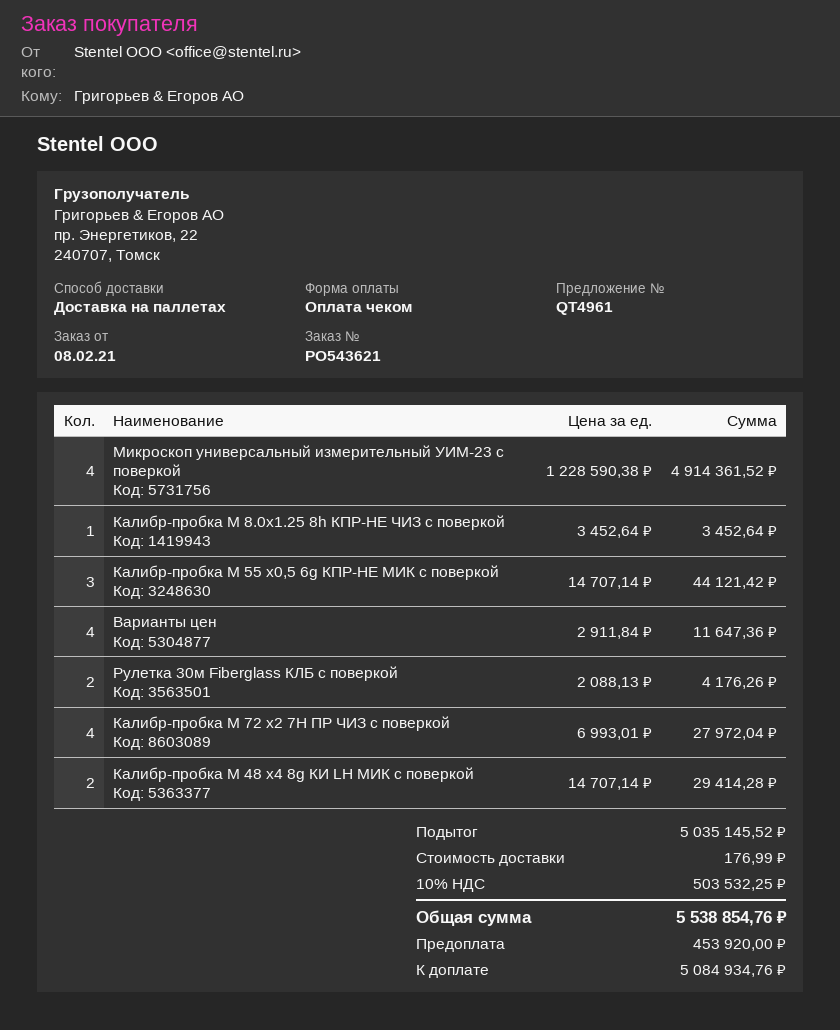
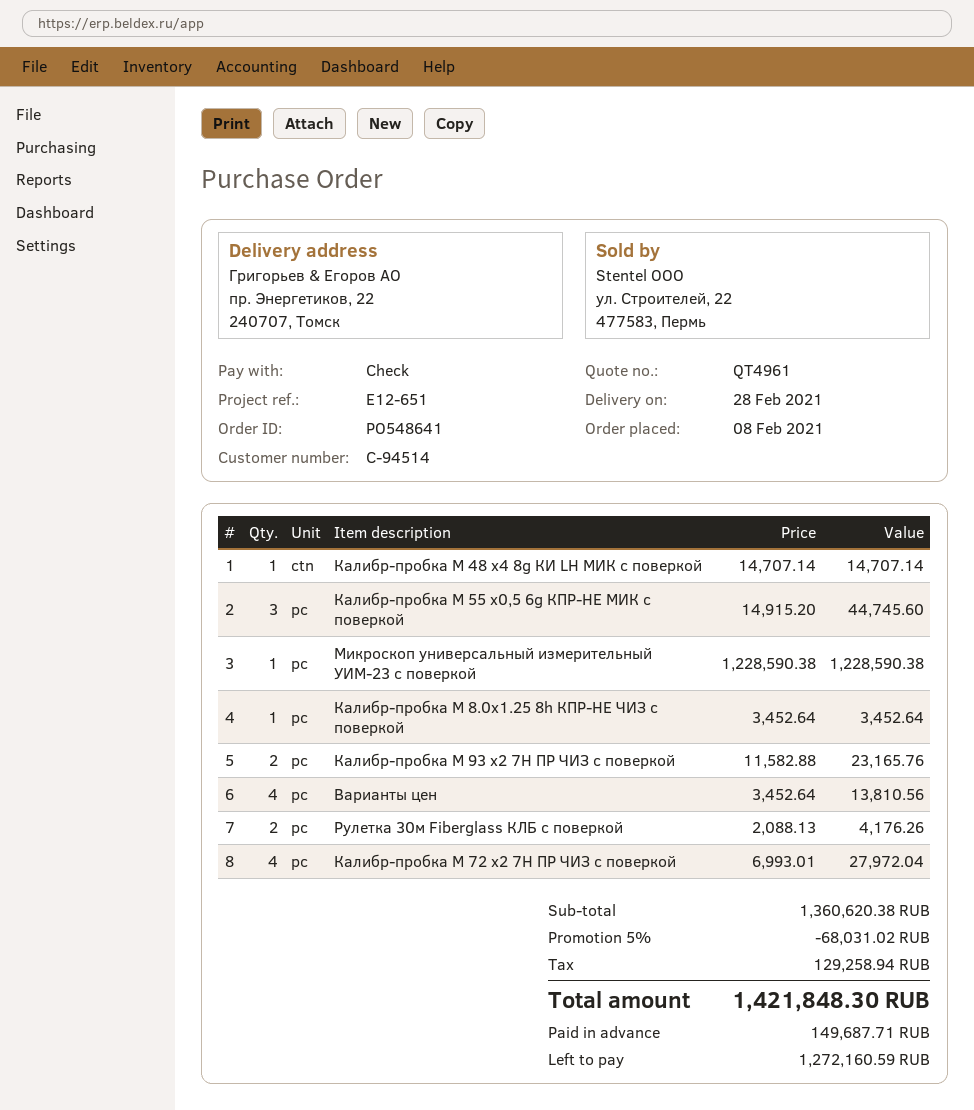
order number: PO543621 -> PO548641
Микроскоп универсальный измерительный УИМ-23 с поверкой: 4 x 1228590.38 = 4914361.52 -> 1 x 1228590.38 = 1228590.38
Калибр-пробка М 55 х0,5 6g КПР-НЕ МИК с поверкой: 3 x 14707.14 = 44121.42 -> 3 x 14915.20 = 44745.60
Варианты цен: 4 x 2911.84 = 11647.36 -> 4 x 3452.64 = 13810.56
Калибр-пробка М 48 х4 8g КИ LH МИК с поверкой: 2 x 14707.14 = 29414.28 -> 1 x 14707.14 = 14707.14
Калибр-пробка М 93 х2 7H ПР ЧИЗ с поверкой: none -> 2 x 11582.88 = 23165.76
subtotal: 5035145.52 -> 1360620.38
discount: none -> 5% = 68031.02
shipping: 176.99 -> none
tax: 503532.25 -> 129258.94
total: 5538854.76 -> 1421848.30
deposit: 453920.00 -> 149687.71
balance: 5084934.76 -> 1272160.59

